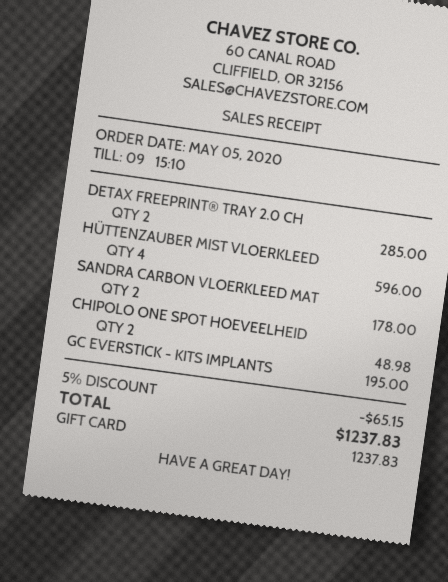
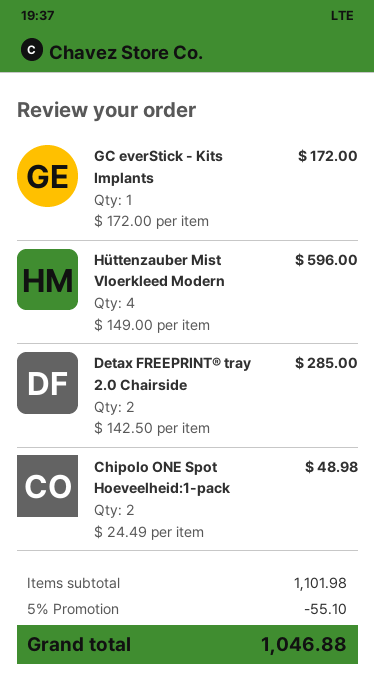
SANDRA CARBON VLOERKLEED MAT: 2 for 178.00 -> none
GC EVERSTICK - KITS IMPLANTS: 1 for 195.00 -> 1 for 172.00
discount: 5% = 65.15 -> 5% = 55.10
total: 1237.83 -> 1046.88

